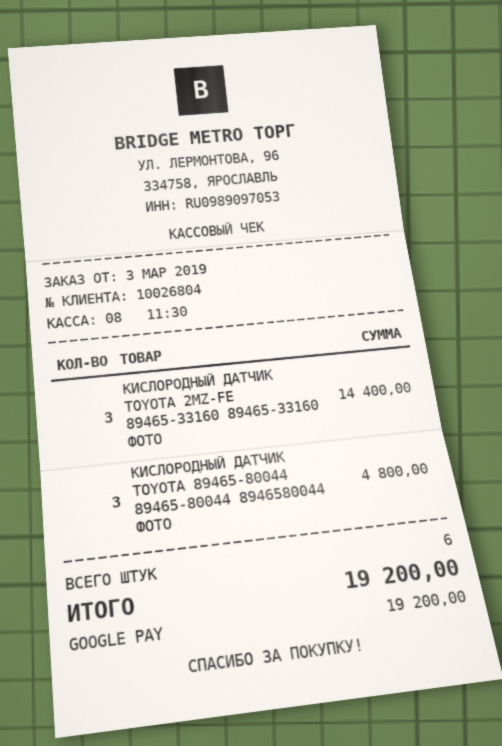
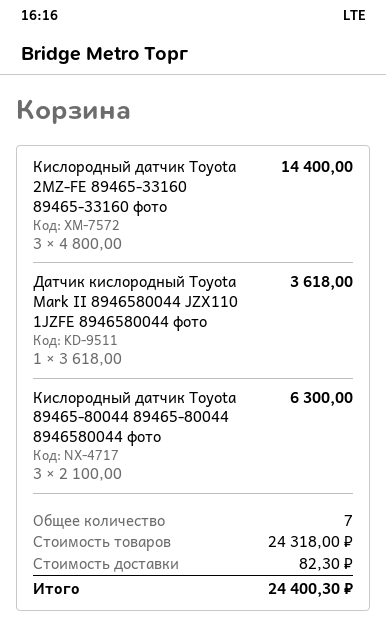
КИСЛОРОДНЫЙ ДАТЧИК TOYOTA 89465-80044 89465-80044 8946580044 ФОТО: 3 for 4800.00 -> 3 for 6300.00
Датчик кислородный Toyota Mark II 8946580044 JZX110 1JZFE 8946580044 фото: none -> 1 for 3618.00
total quantity: 6 -> 7
shipping: none -> 82.30
total: 19200.00 -> 24400.30

